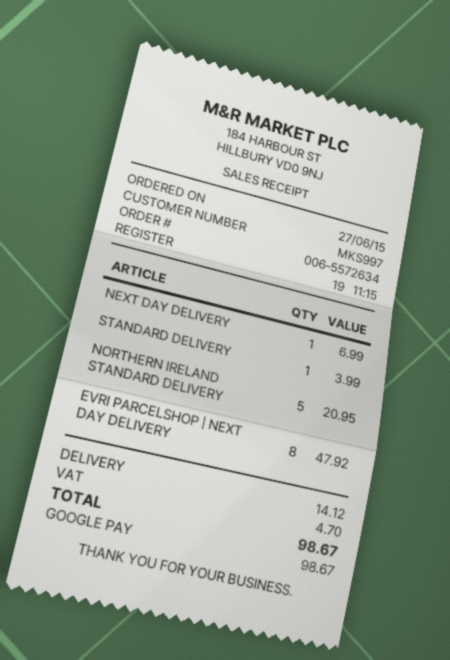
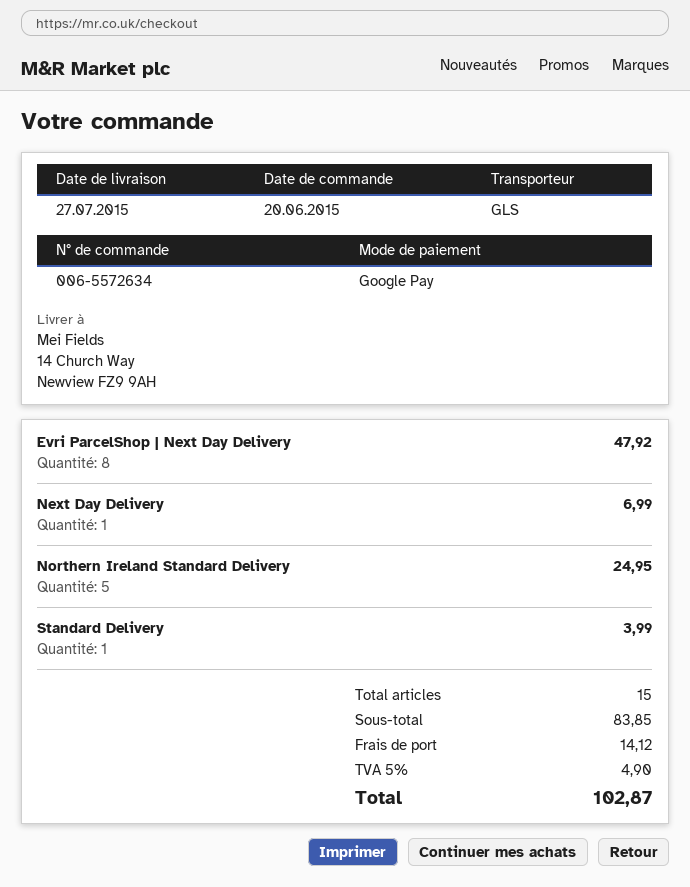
order date: 2015-06-27 -> 2015-06-20
NORTHERN IRELAND STANDARD DELIVERY: 5 for 20.95 -> 5 for 24.95
tax: 4.70 -> 4.90
total: 98.67 -> 102.87

